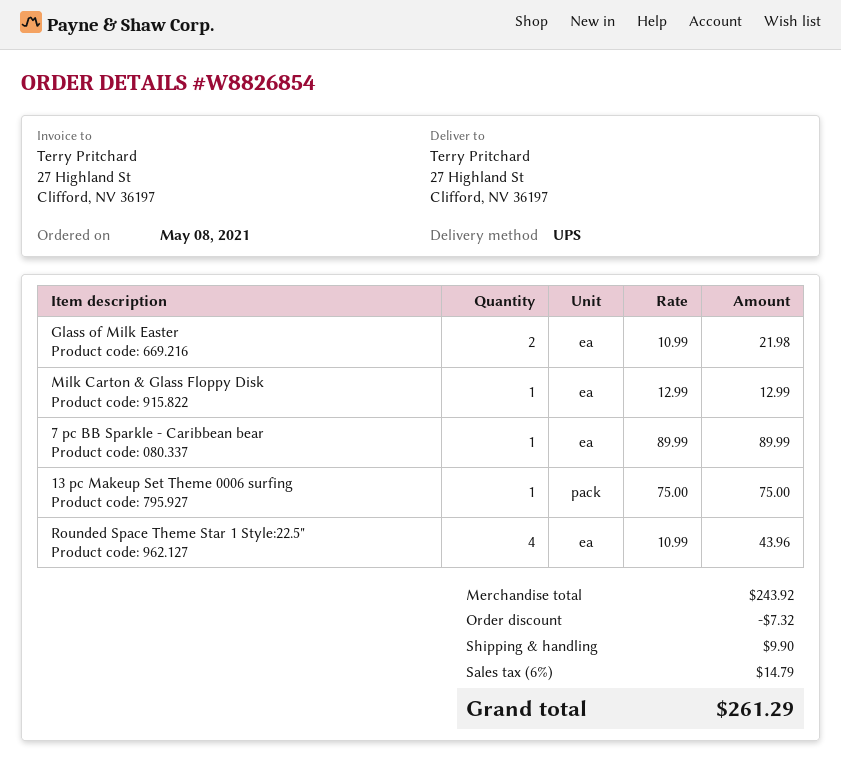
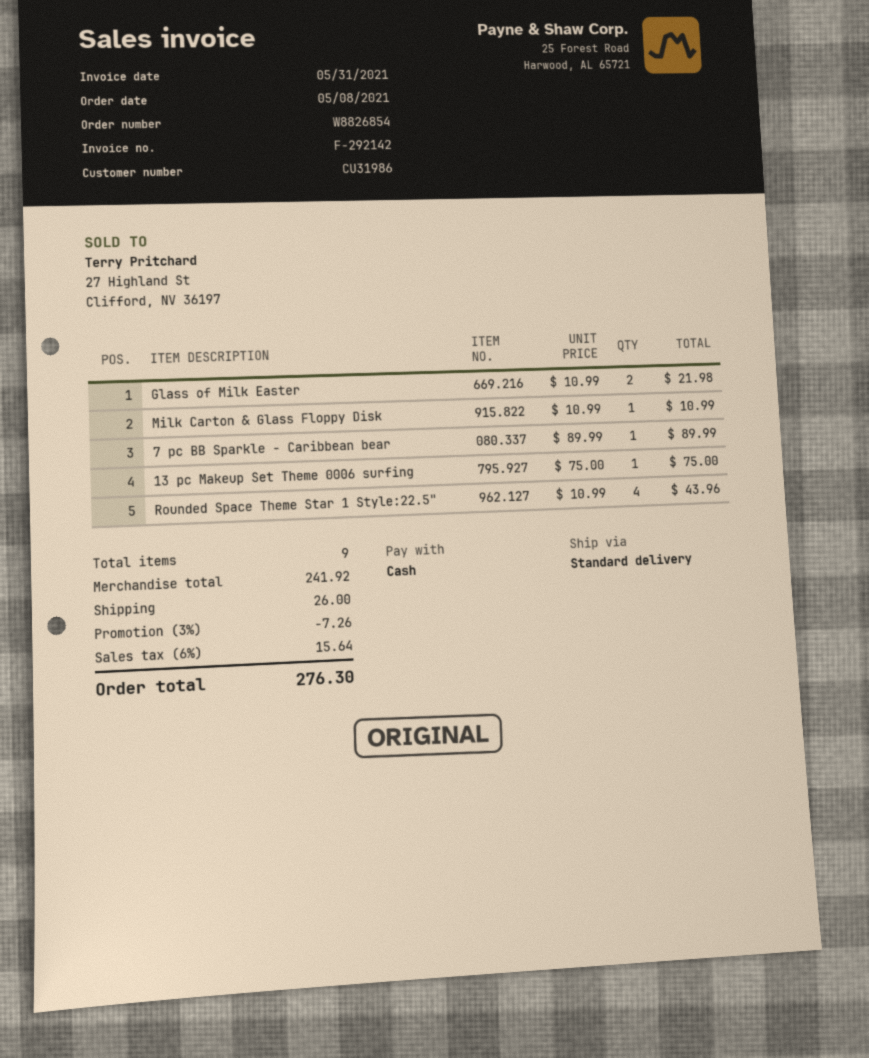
shipping method: UPS -> standard
Milk Carton & Glass Floppy Disk: 1 x 12.99 = 12.99 -> 1 x 10.99 = 10.99
subtotal: 243.92 -> 241.92
discount: 7.32 -> 7.26
shipping: 9.90 -> 26.00
tax: 6% = 14.79 -> 6% = 15.64
total: 261.29 -> 276.30

